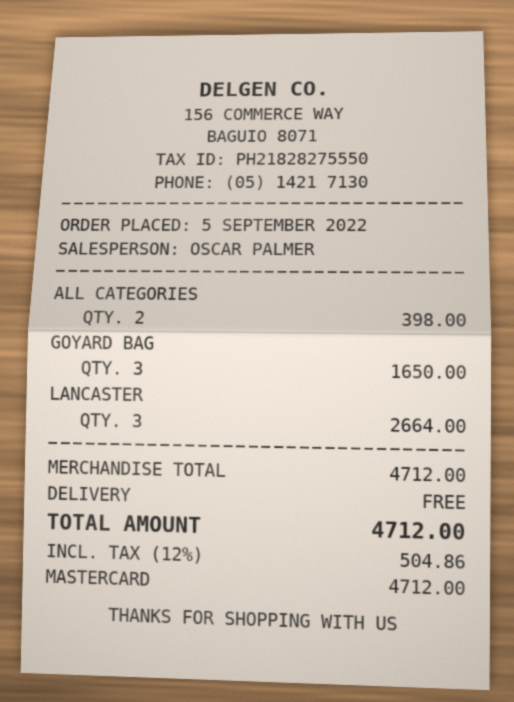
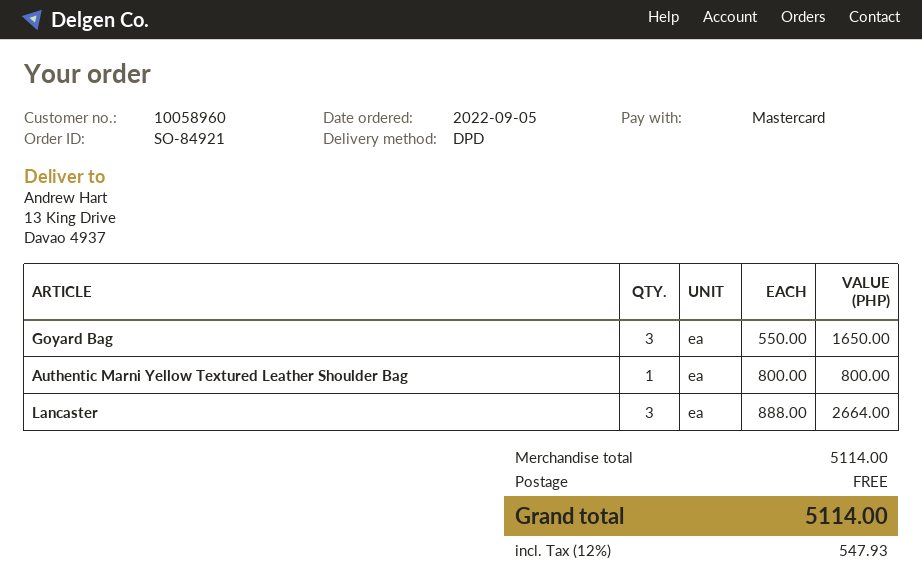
ALL CATEGORIES: 2 for 398.00 -> none
Authentic Marni Yellow Textured Leather Shoulder Bag: none -> 1 for 800.00
subtotal: 4712.00 -> 5114.00
tax: 12% = 504.86 -> 12% = 547.93
total: 4712.00 -> 5114.00

